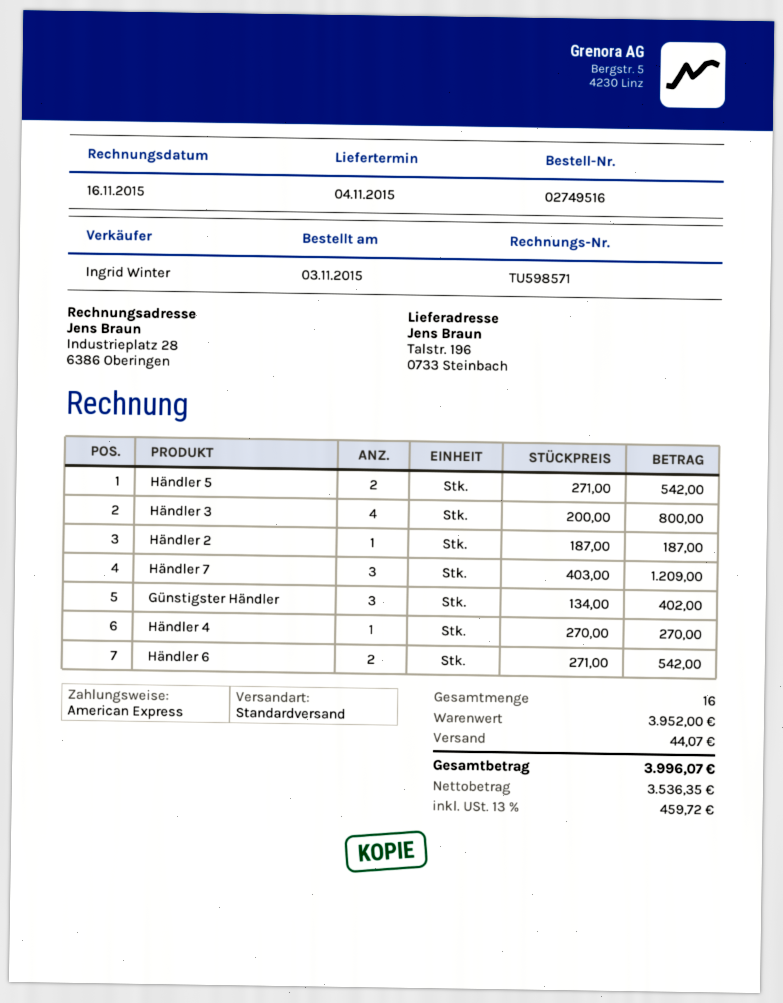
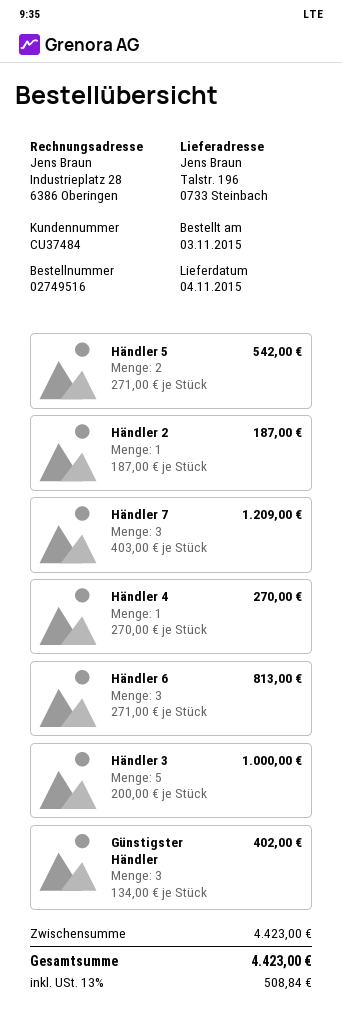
Händler 3: 4 x 200.00 = 800.00 -> 5 x 200.00 = 1000.00
Händler 6: 2 x 271.00 = 542.00 -> 3 x 271.00 = 813.00
subtotal: 3952.00 -> 4423.00
shipping: 44.07 -> none
tax: 13% = 459.72 -> 13% = 508.84
total: 3996.07 -> 4423.00

